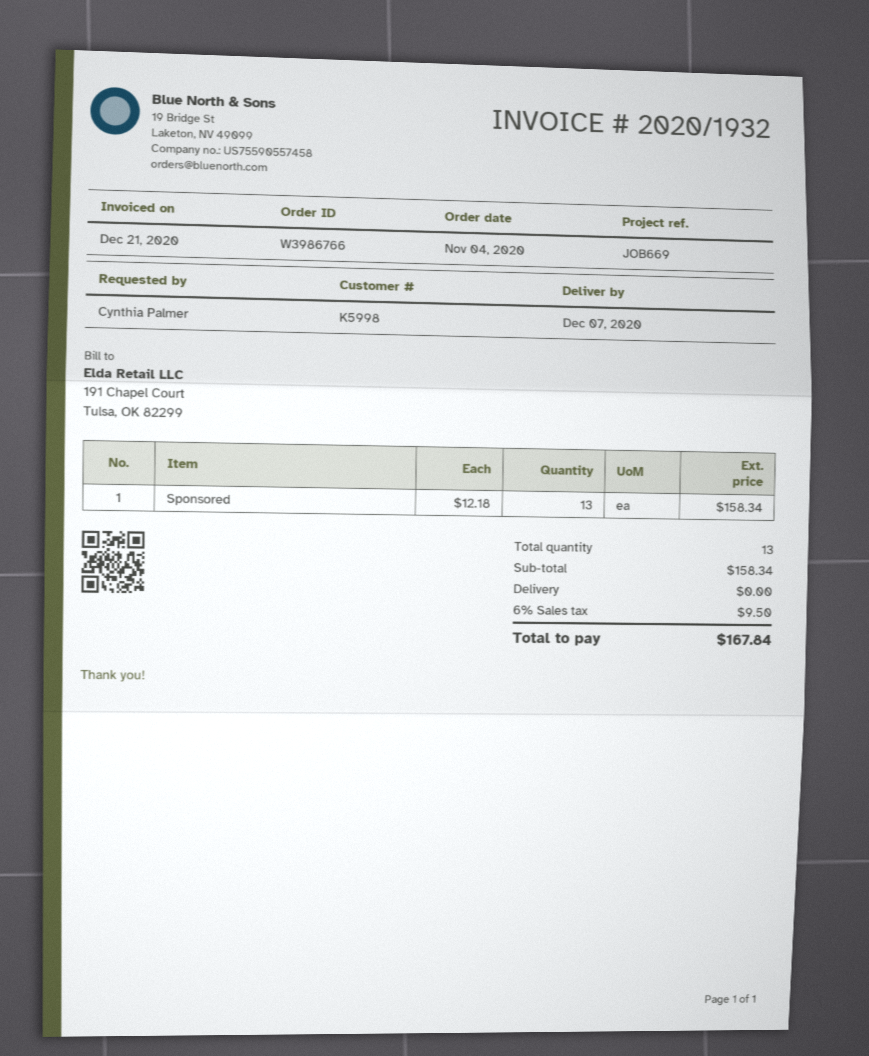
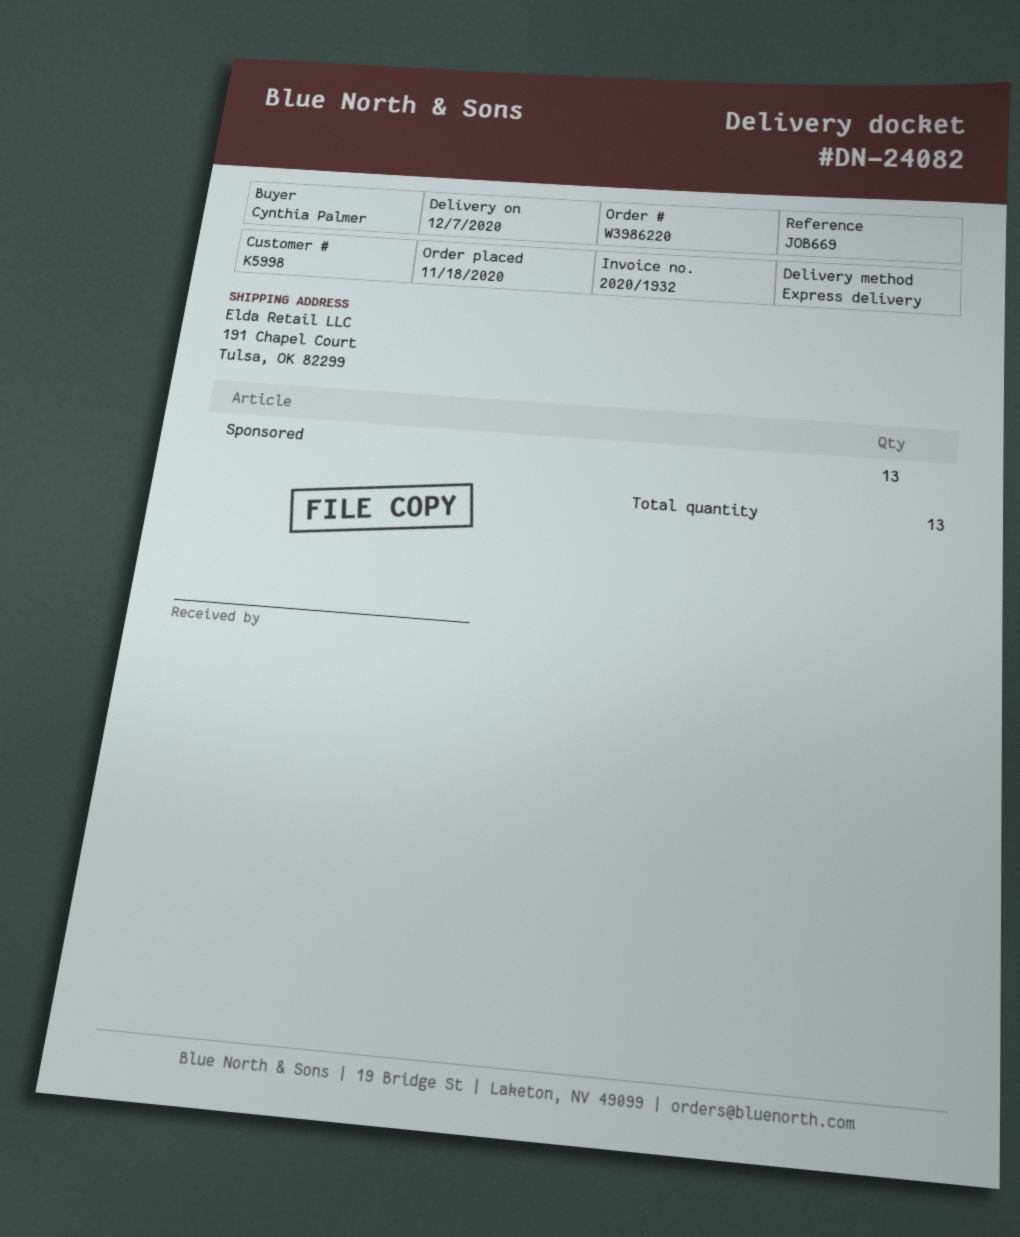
order number: W3986766 -> W3986220
order date: 2020-11-04 -> 2020-11-18

